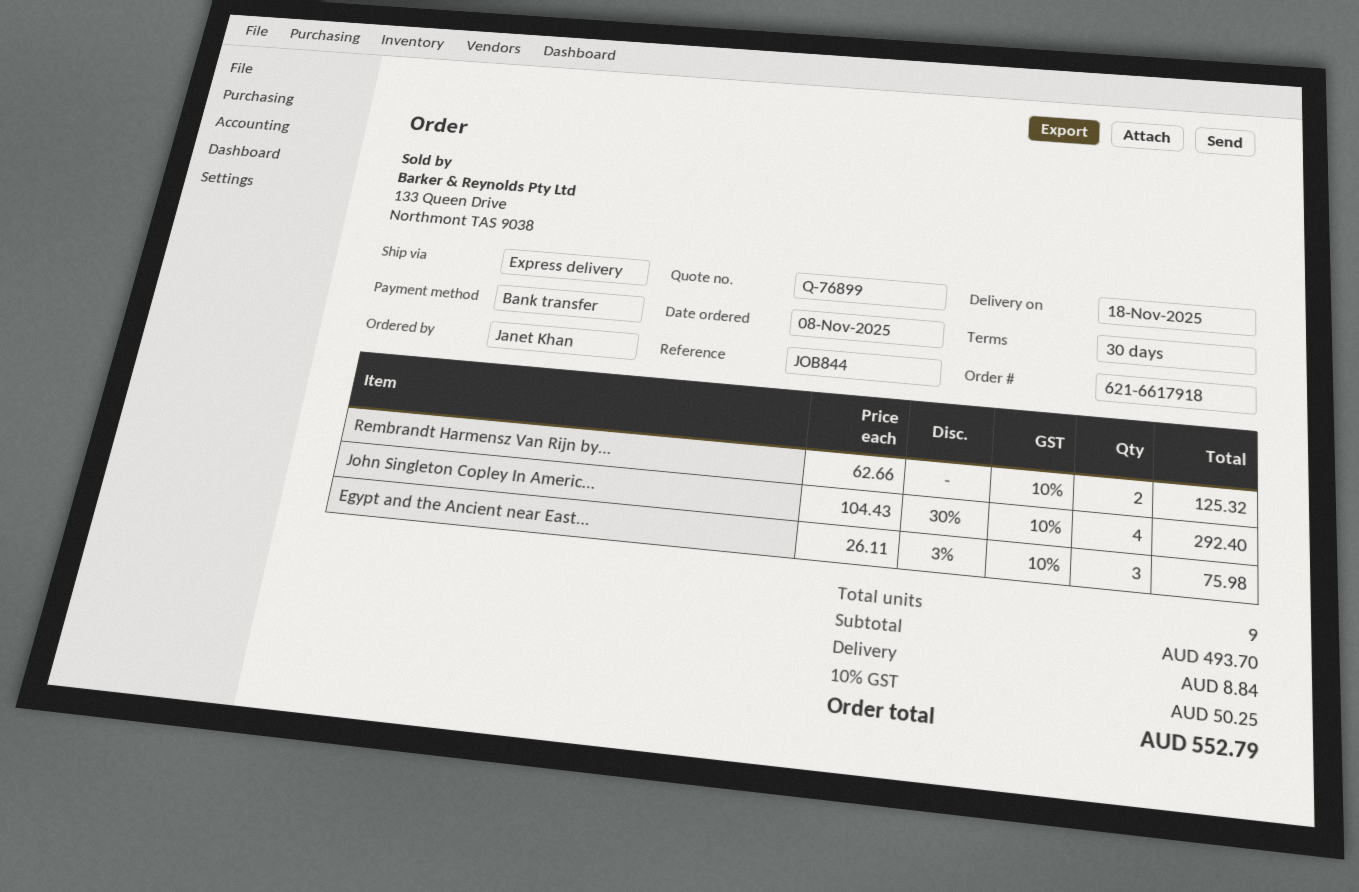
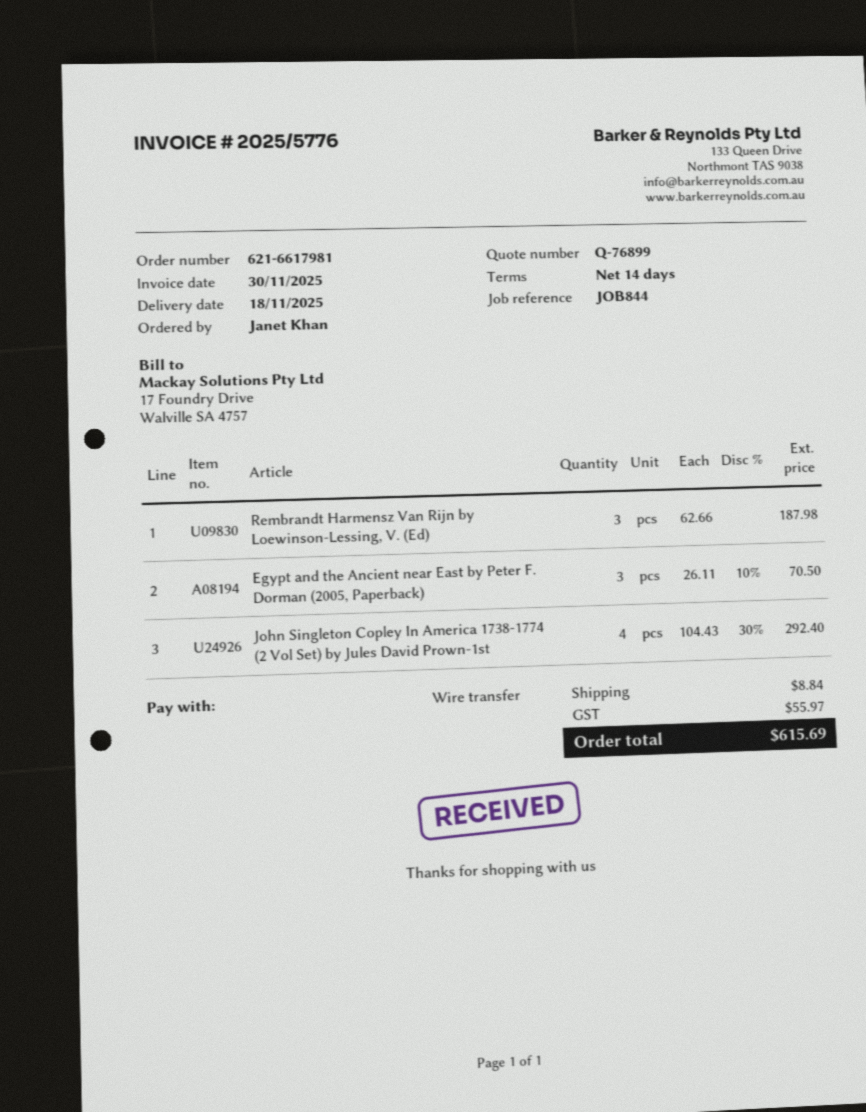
order number: 621-6617918 -> 621-6617981
payment terms: 30 days -> 14 days
Rembrandt Harmensz Van Rijn by...: 2 x 62.66 = 125.32 -> 3 x 62.66 = 187.98
Egypt and the Ancient near East...: 3 x 26.11 - 3% = 75.98 -> 3 x 26.11 - 10% = 70.50
tax: 50.25 -> 55.97
total: 552.79 -> 615.69

